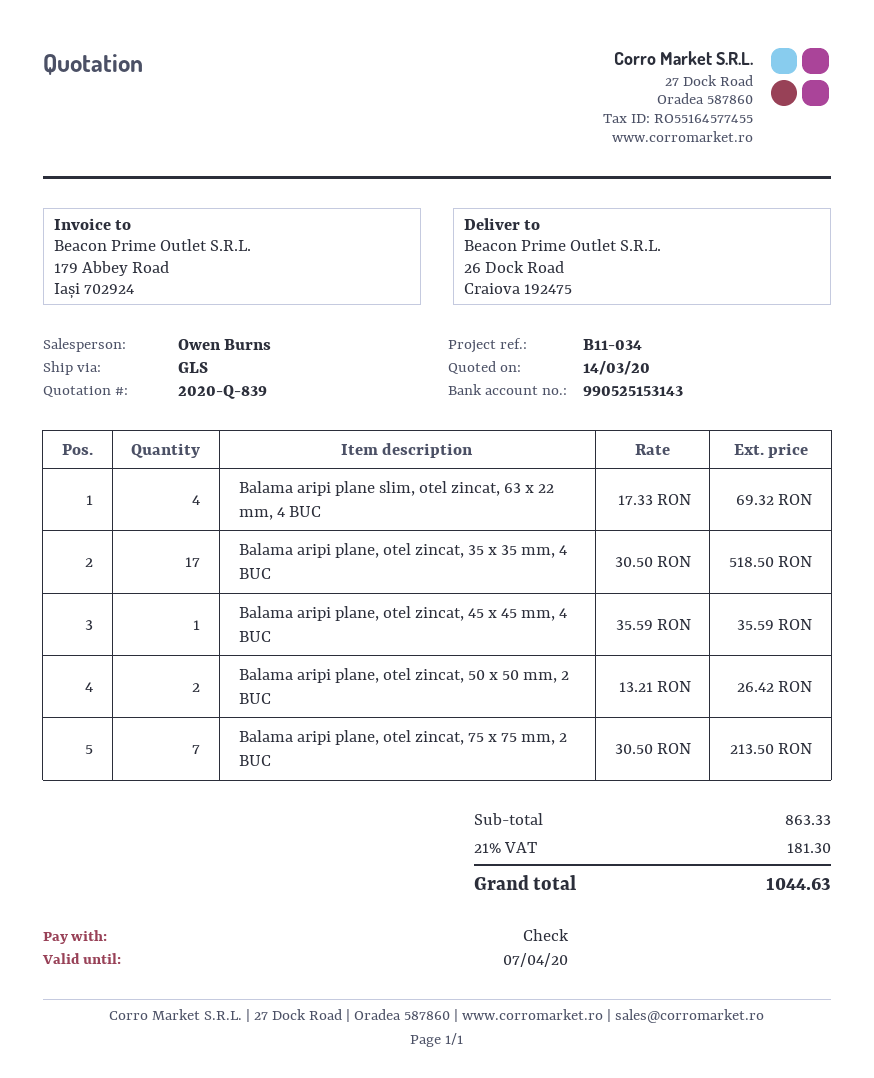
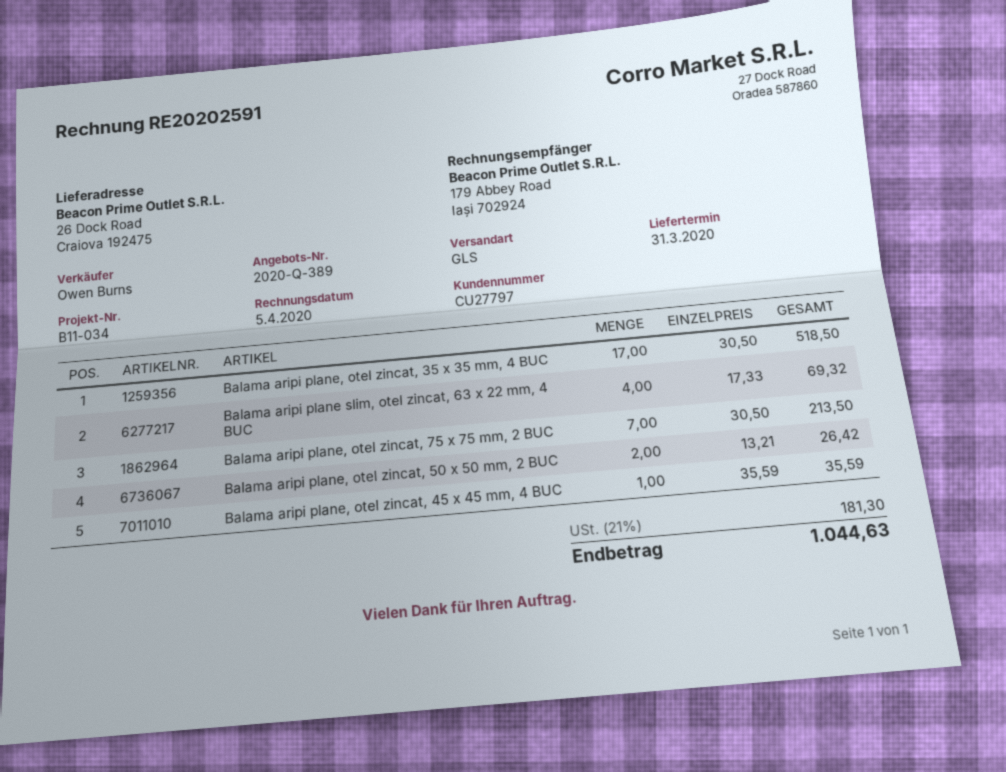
quote number: 2020-Q-839 -> 2020-Q-389

